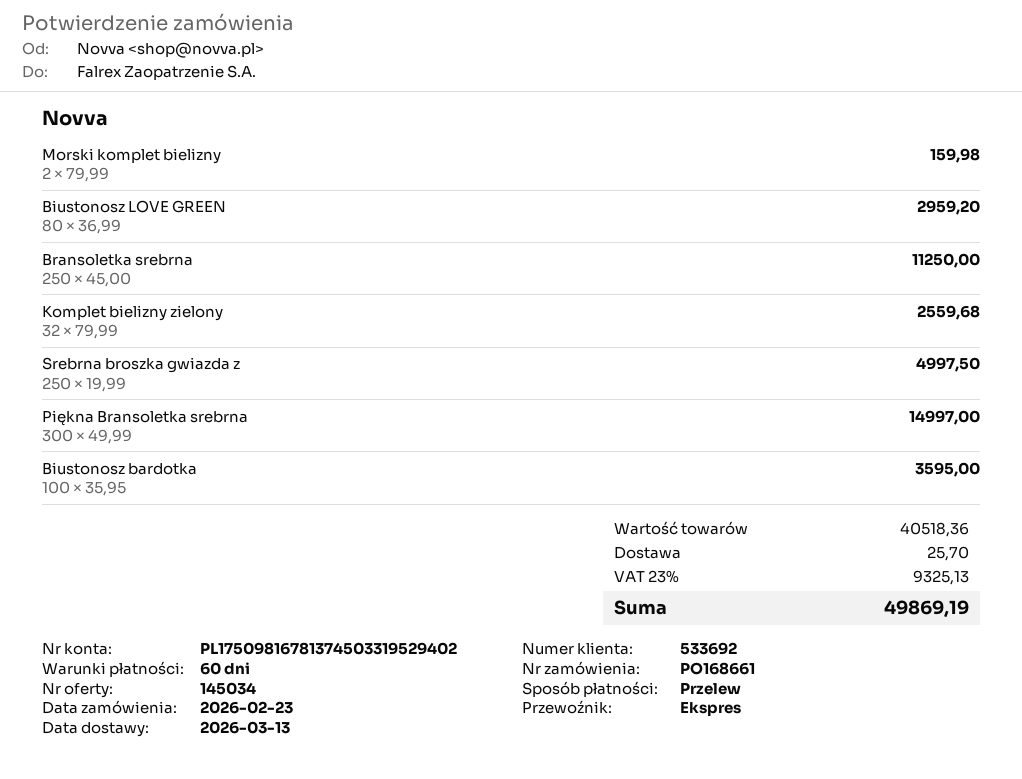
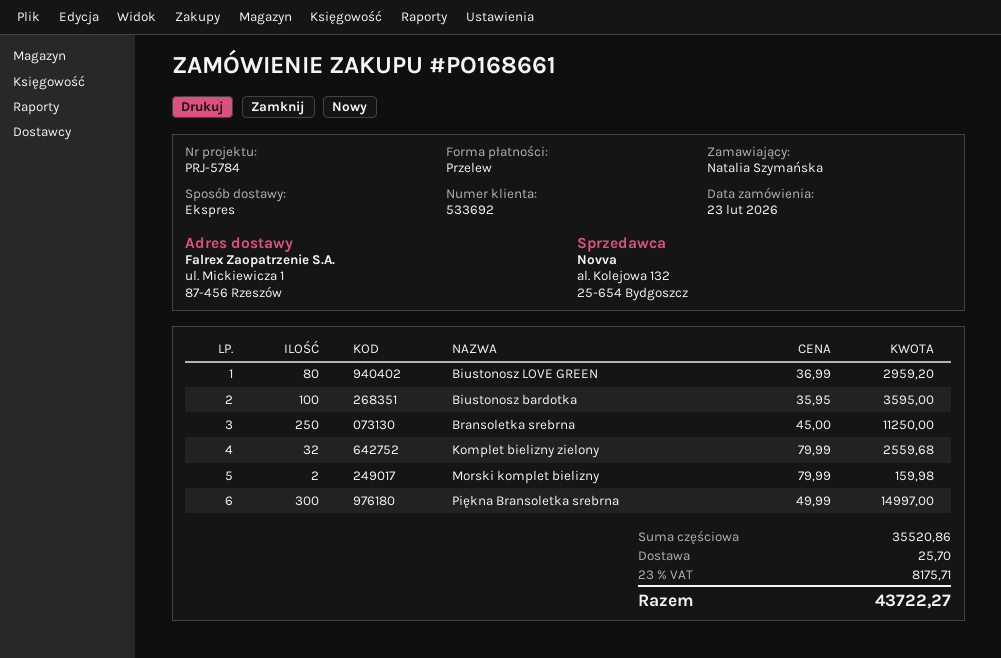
Srebrna broszka gwiazda z: 250 x 19.99 = 4997.50 -> none
subtotal: 40518.36 -> 35520.86
tax: 23% = 9325.13 -> 23% = 8175.71
total: 49869.19 -> 43722.27

